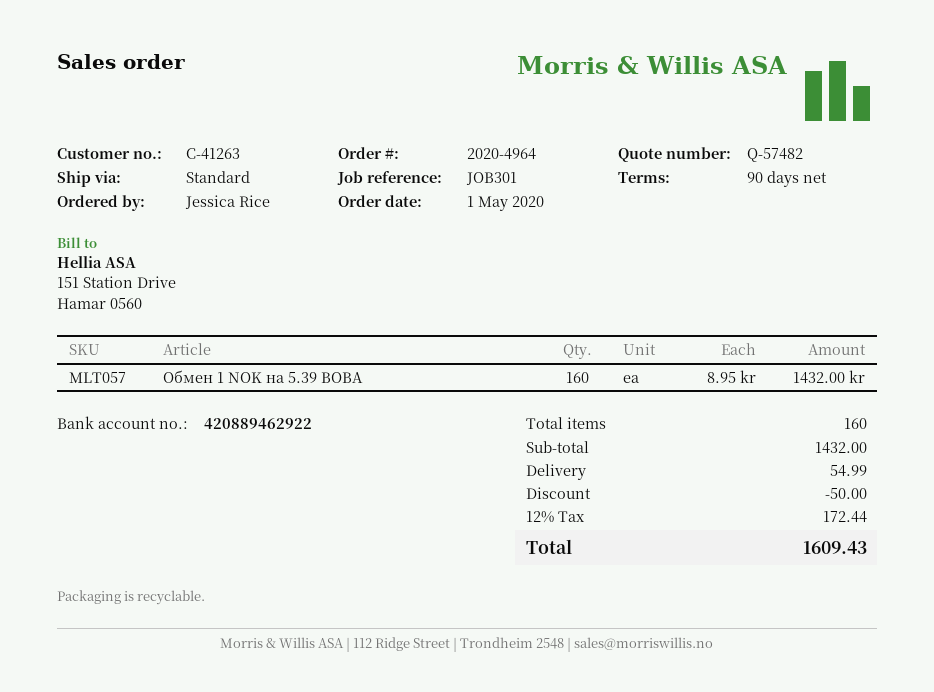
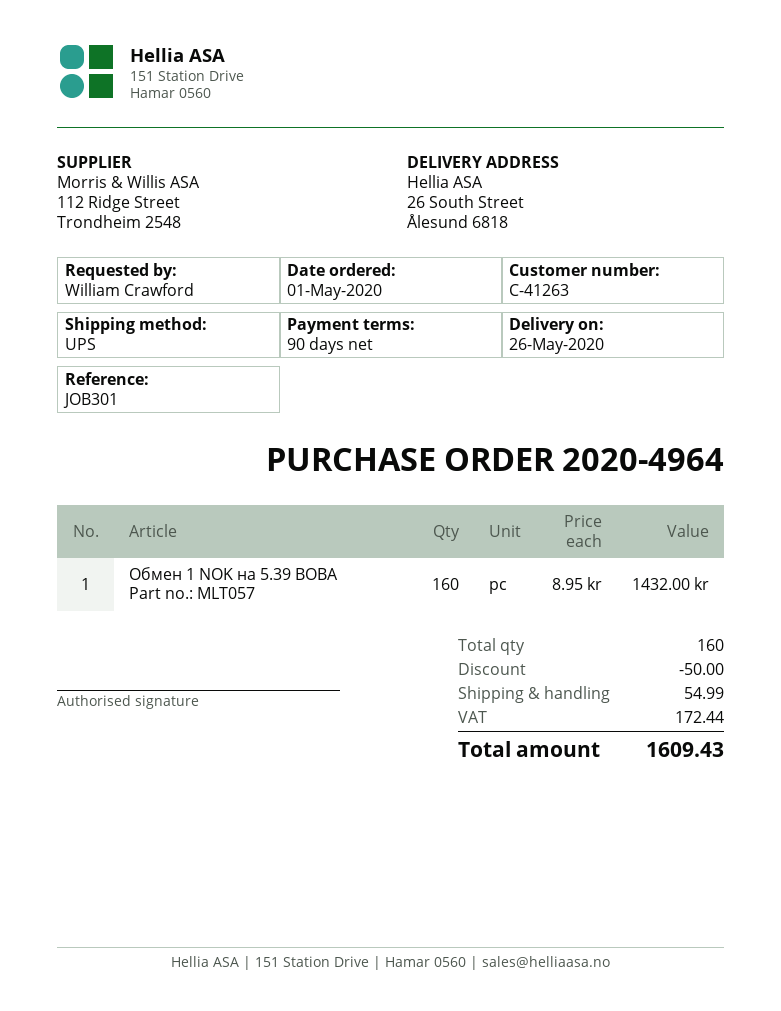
ordered by: Jessica Rice -> William Crawford
shipping method: standard -> UPS

